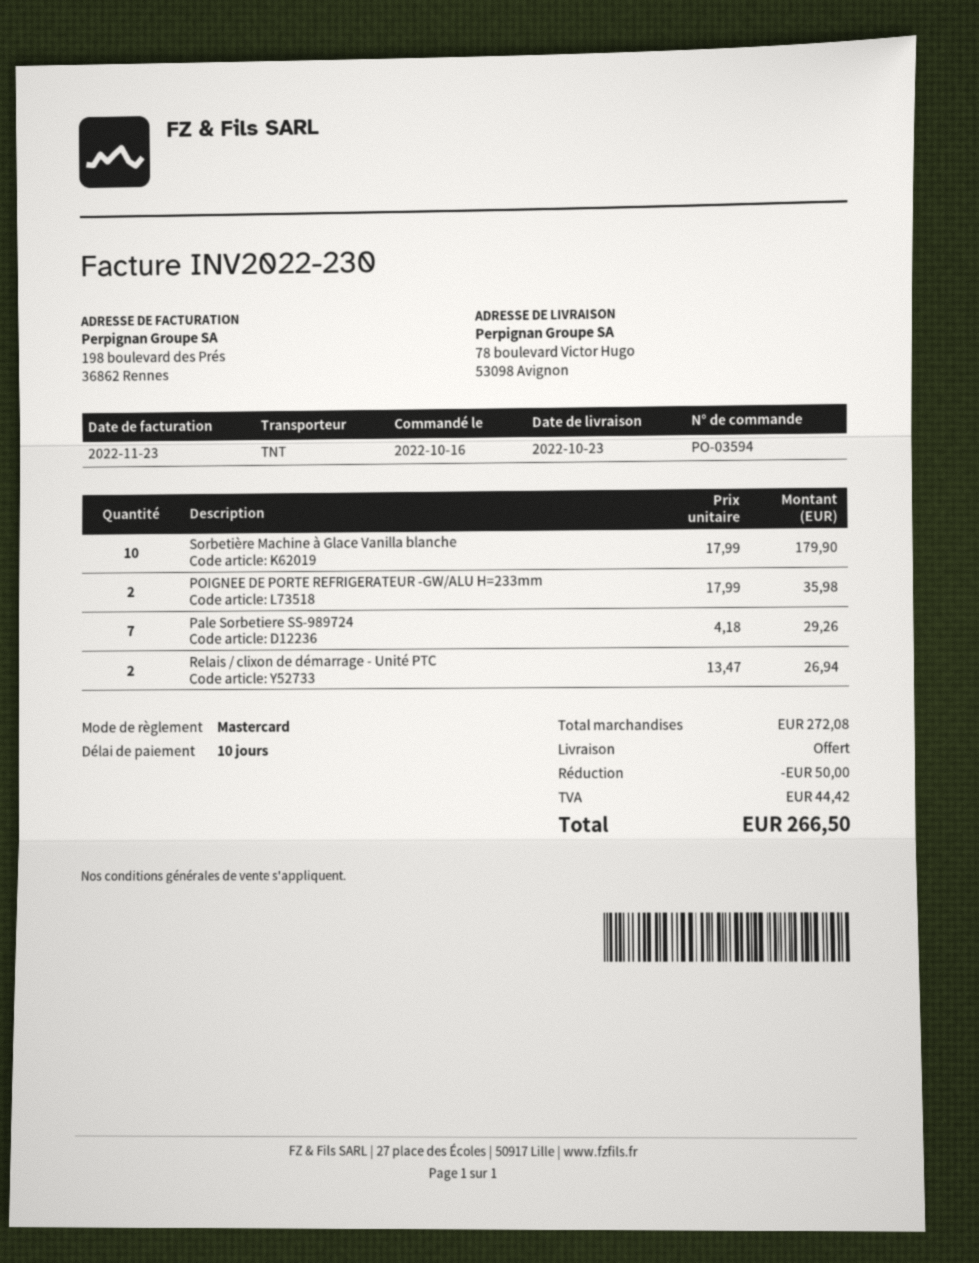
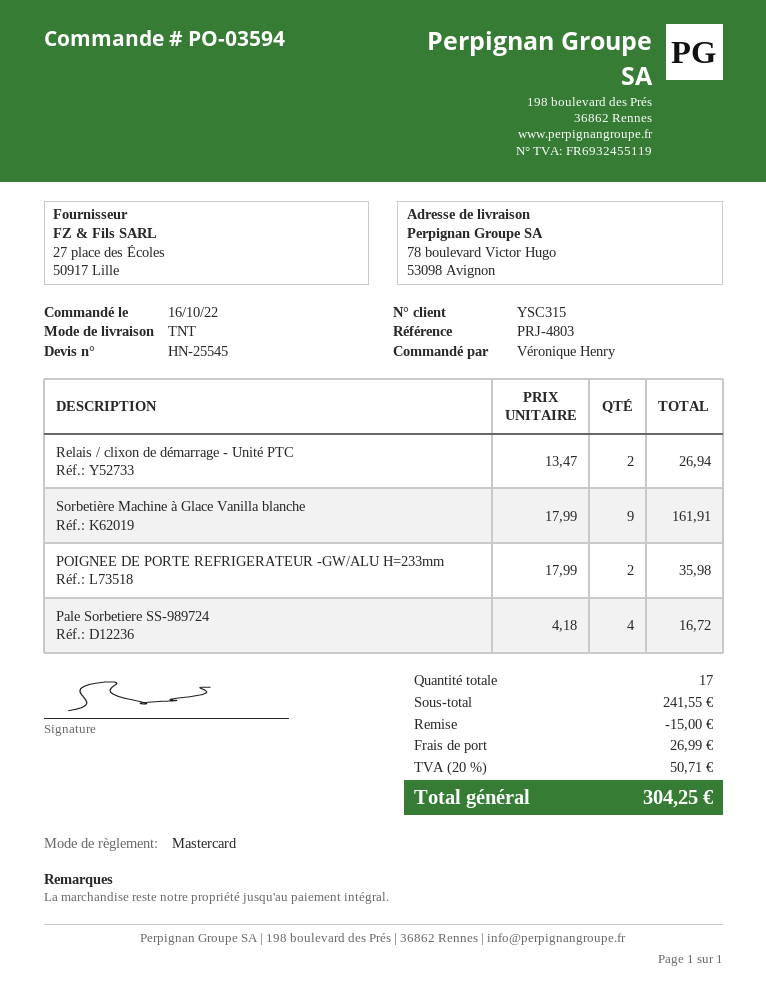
Sorbetière Machine à Glace Vanilla blanche: 10 x 17.99 = 179.90 -> 9 x 17.99 = 161.91
Pale Sorbetiere SS-989724: 7 x 4.18 = 29.26 -> 4 x 4.18 = 16.72
subtotal: 272.08 -> 241.55
discount: 50.00 -> 15.00
shipping: 0.00 -> 26.99
tax: 44.42 -> 50.71
total: 266.50 -> 304.25

